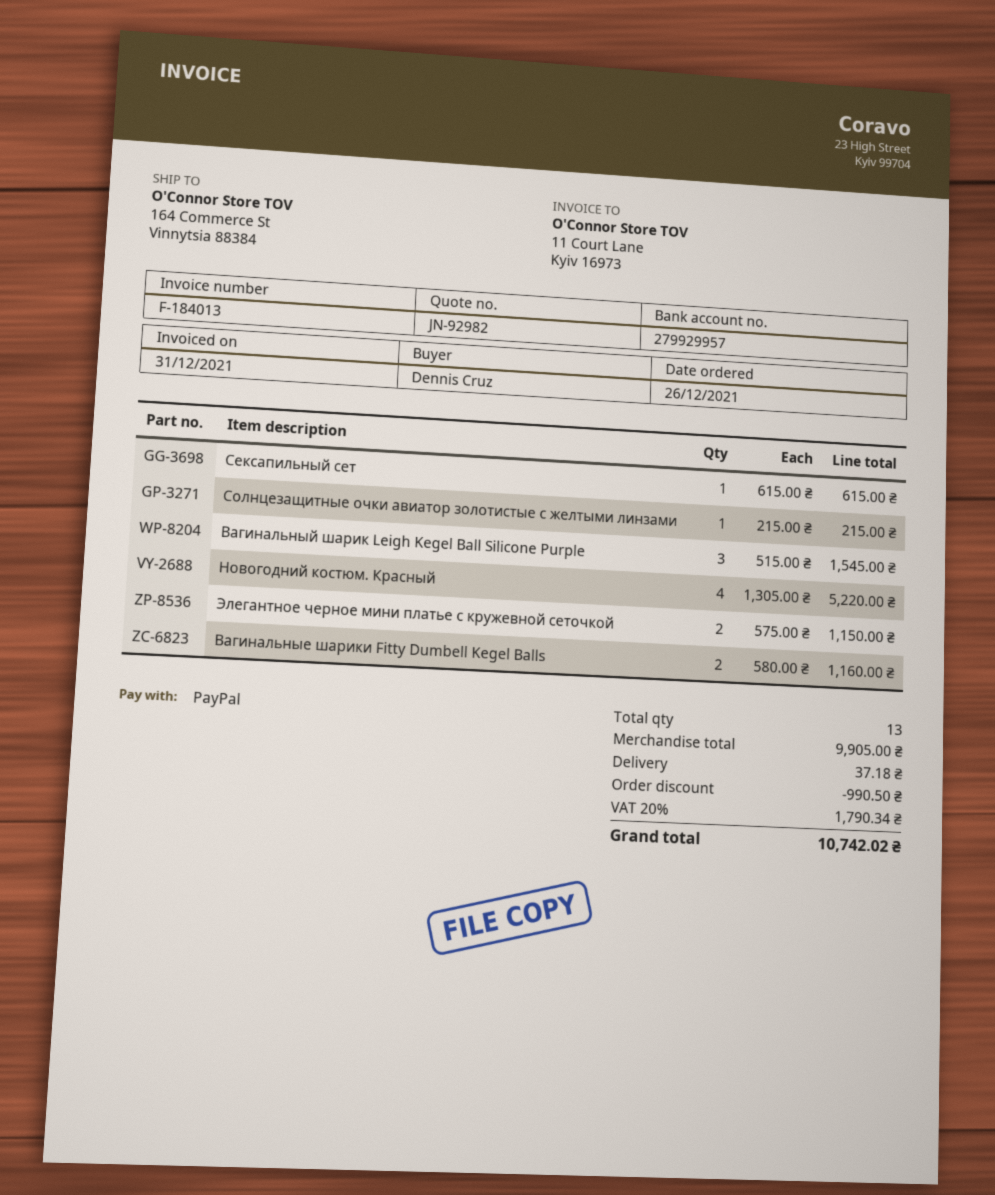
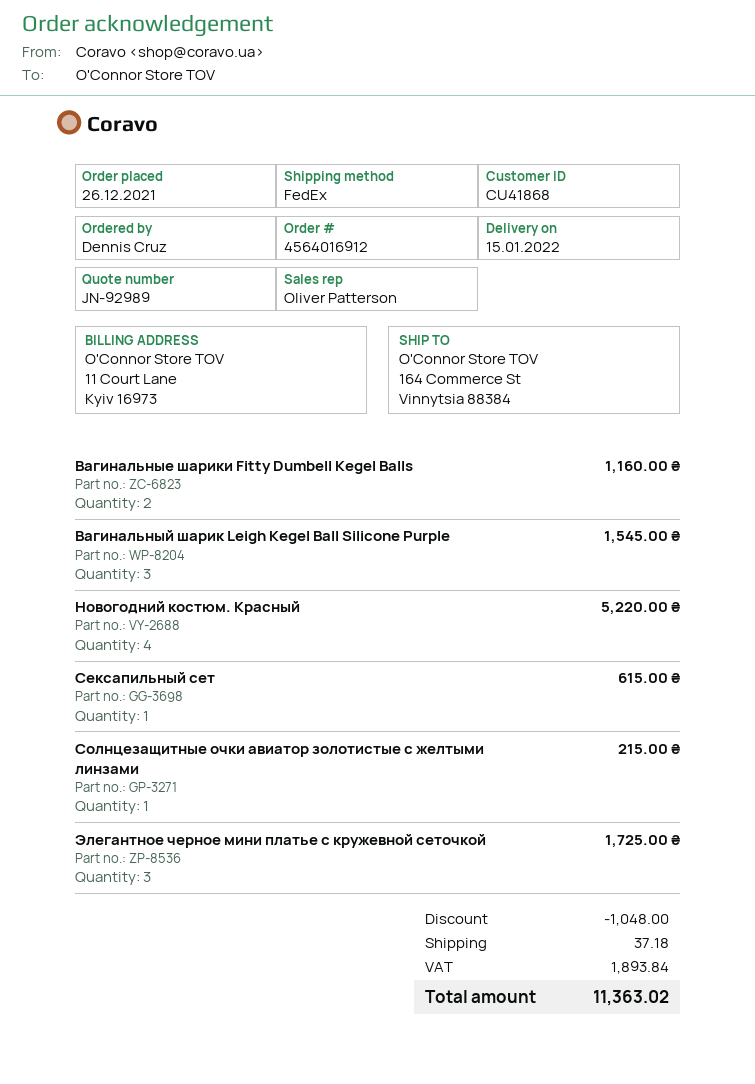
quote number: JN-92982 -> JN-92989
Элегантное черное мини платье с кружевной сеточкой: 2 for 1150.00 -> 3 for 1725.00
discount: 990.50 -> 1048.00
tax: 1790.34 -> 1893.84
total: 10742.02 -> 11363.02

